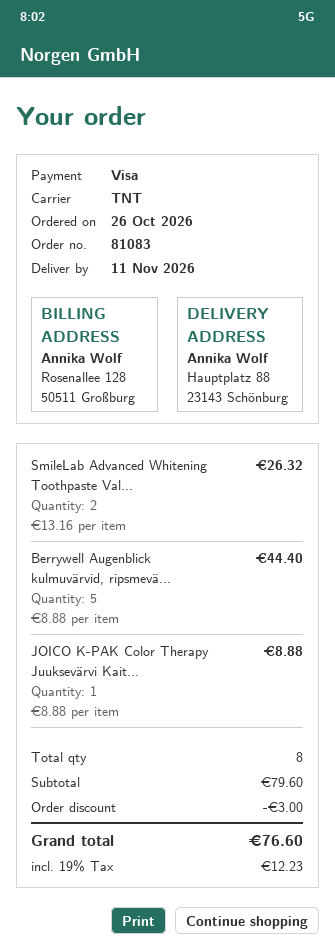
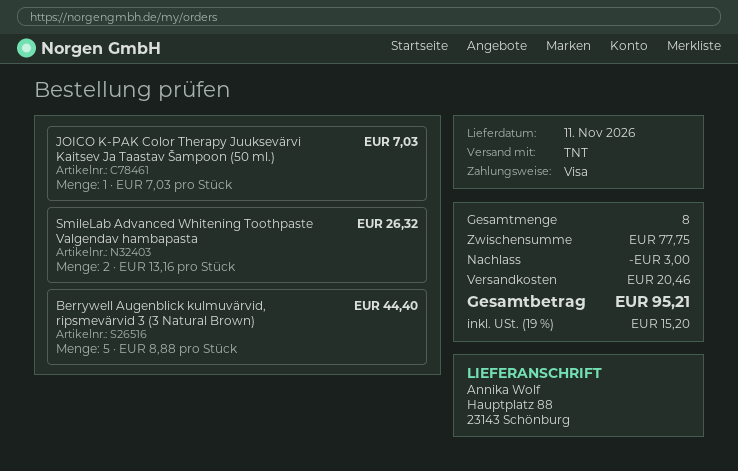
JOICO K-PAK Color Therapy Juuksevärvi Kait...: 1 x 8.88 = 8.88 -> 1 x 7.03 = 7.03
subtotal: 79.60 -> 77.75
shipping: none -> 20.46
tax: 19% = 12.23 -> 19% = 15.20
total: 76.60 -> 95.21

